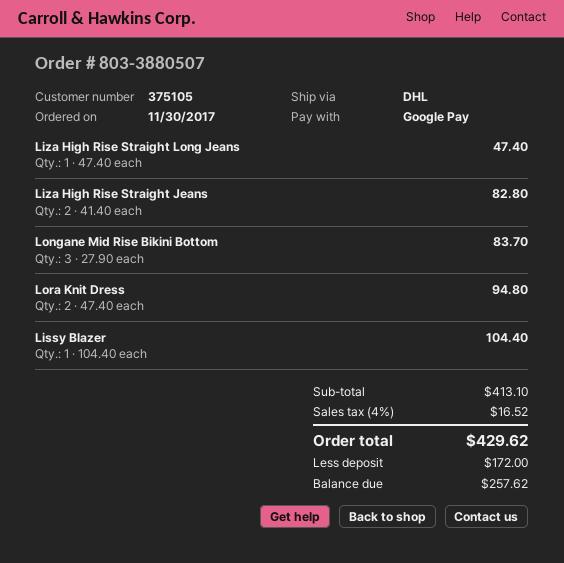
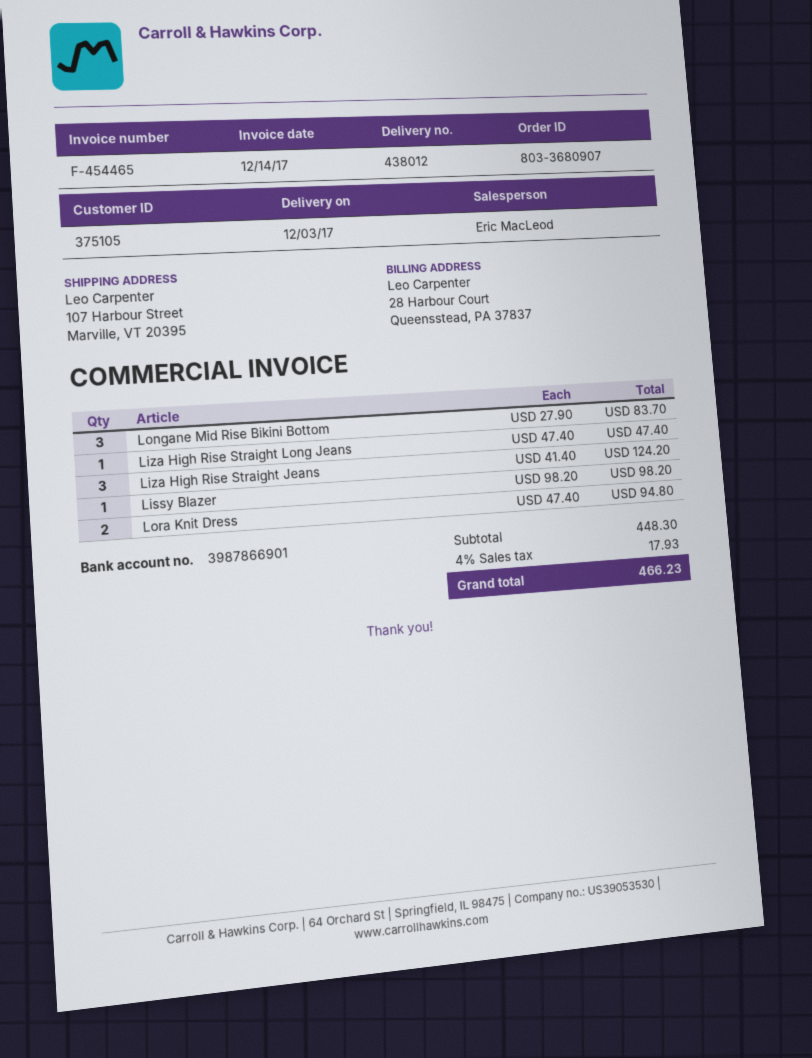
order number: 803-3880507 -> 803-3680907
Liza High Rise Straight Jeans: 2 x 41.40 = 82.80 -> 3 x 41.40 = 124.20
Lissy Blazer: 1 x 104.40 = 104.40 -> 1 x 98.20 = 98.20
subtotal: 413.10 -> 448.30
tax: 4% = 16.52 -> 4% = 17.93
total: 429.62 -> 466.23

